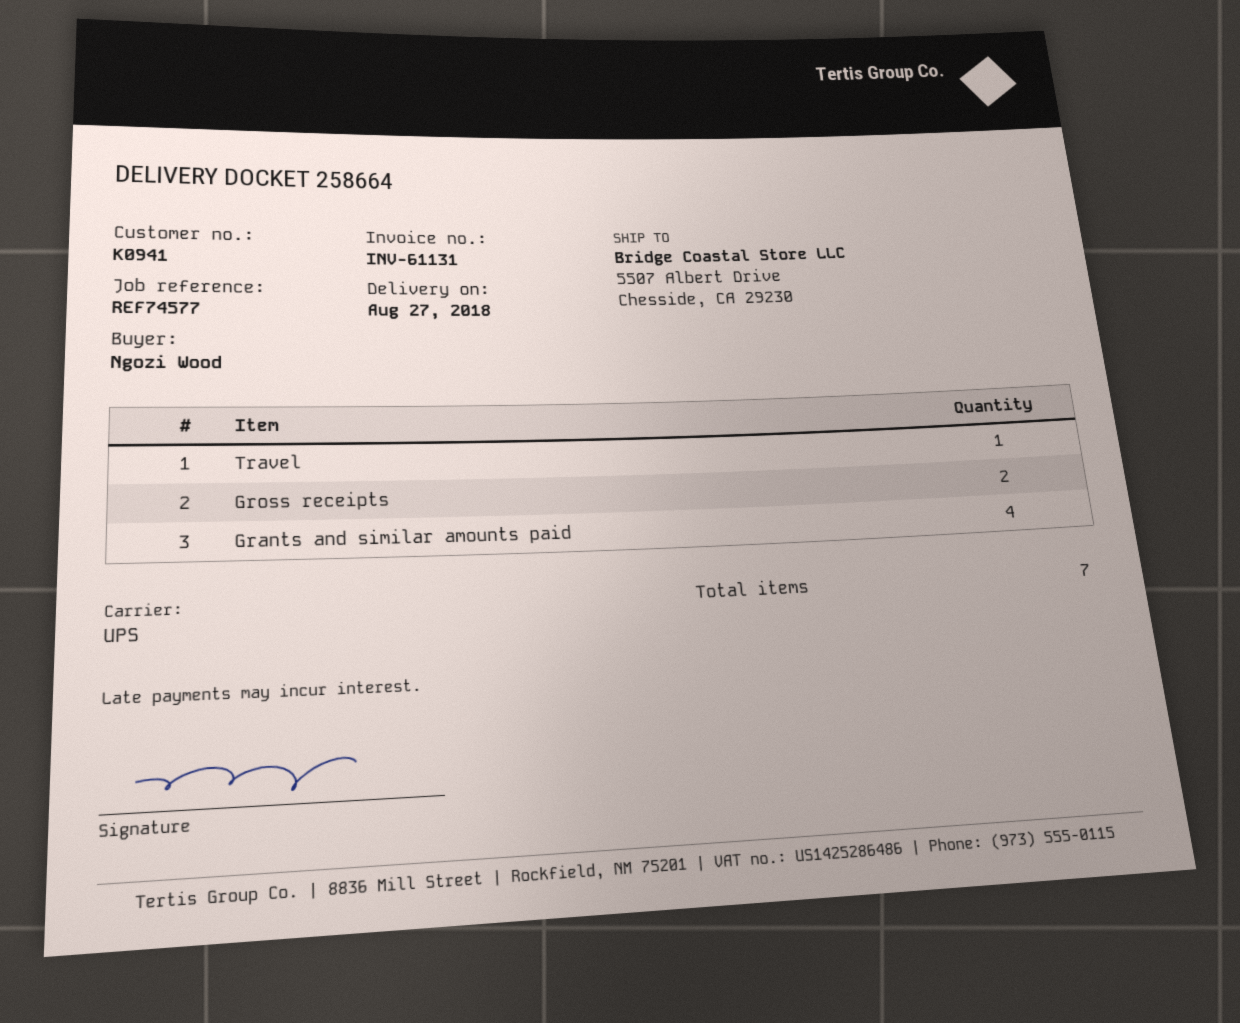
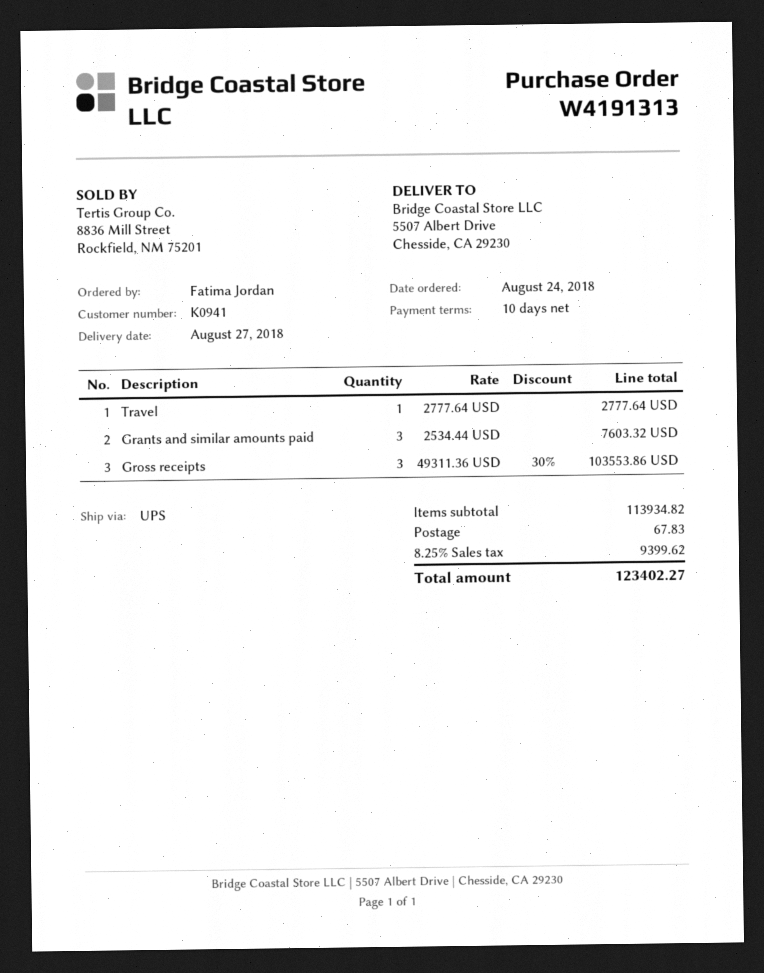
ordered by: Ngozi Wood -> Fatima Jordan
Gross receipts: 2 -> 3
Grants and similar amounts paid: 4 -> 3

